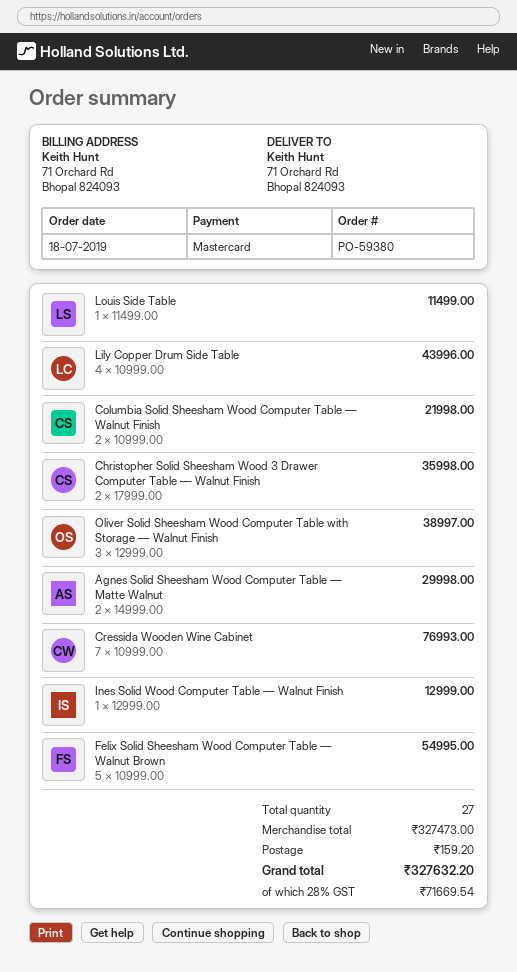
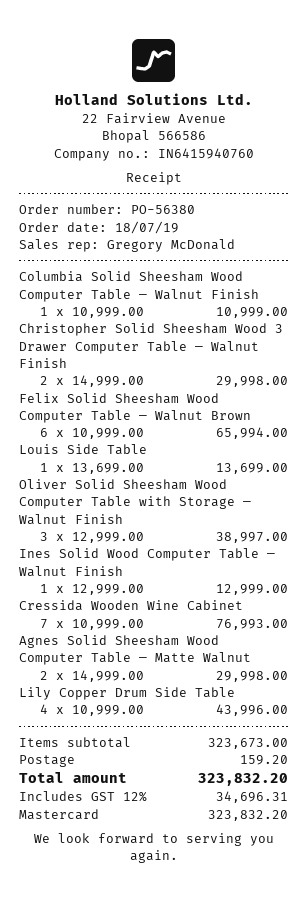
order number: PO-59380 -> PO-56380
Louis Side Table: 1 x 11499.00 = 11499.00 -> 1 x 13699.00 = 13699.00
Columbia Solid Sheesham Wood Computer Table — Walnut Finish: 2 x 10999.00 = 21998.00 -> 1 x 10999.00 = 10999.00
Christopher Solid Sheesham Wood 3 Drawer Computer Table — Walnut Finish: 2 x 17999.00 = 35998.00 -> 2 x 14999.00 = 29998.00
Felix Solid Sheesham Wood Computer Table — Walnut Brown: 5 x 10999.00 = 54995.00 -> 6 x 10999.00 = 65994.00
subtotal: 327473.00 -> 323673.00
tax: 28% = 71669.54 -> 12% = 34696.31
total: 327632.20 -> 323832.20

